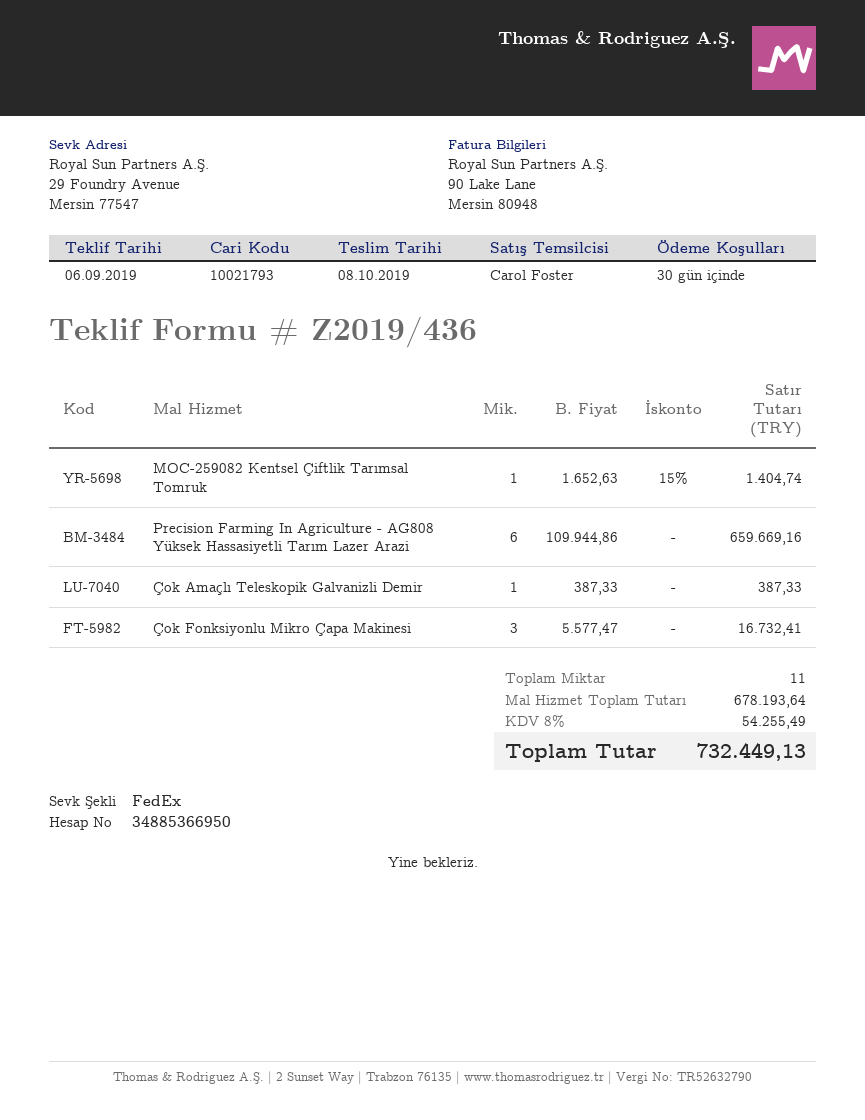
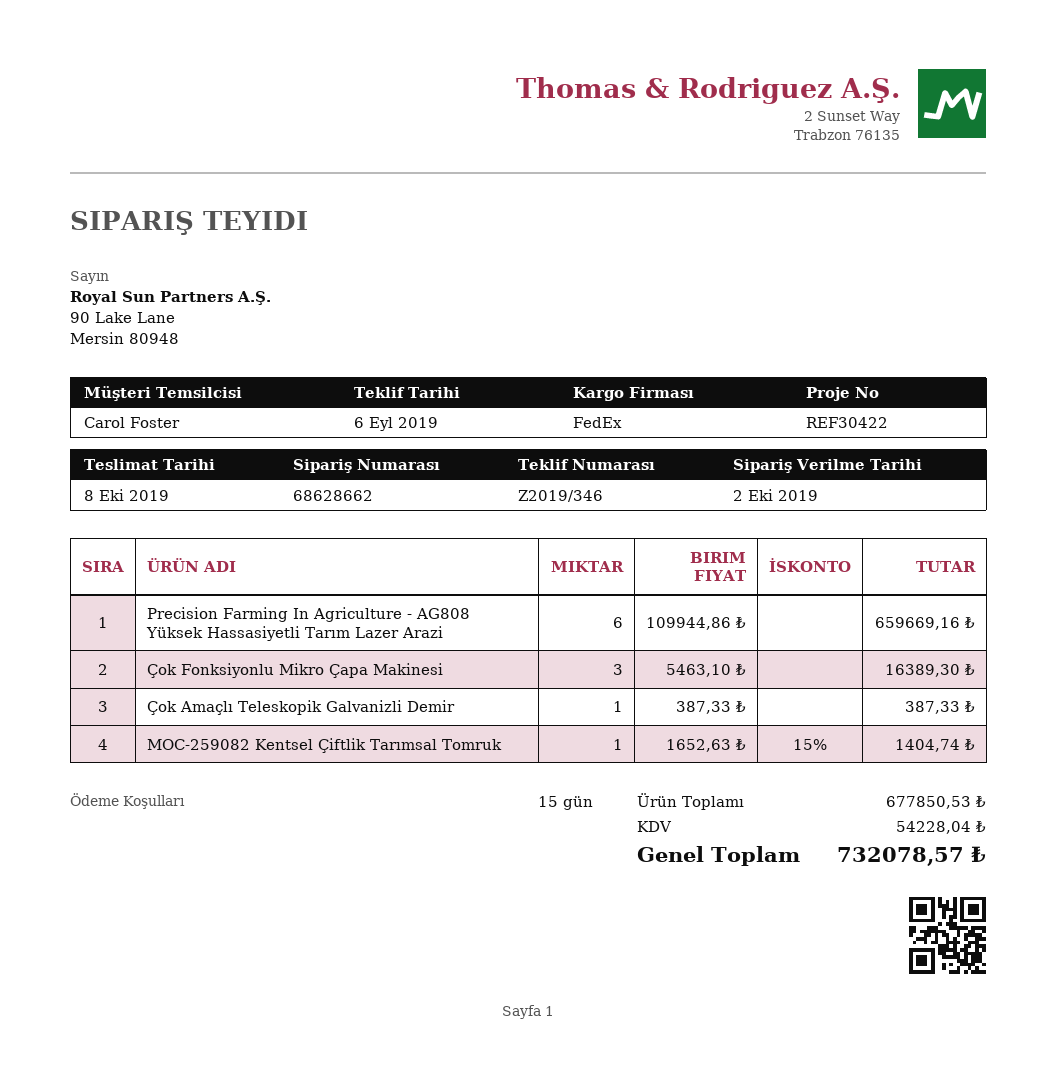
quote number: Z2019/436 -> Z2019/346
payment terms: 30 days -> 15 days
Çok Fonksiyonlu Mikro Çapa Makinesi: 3 x 5577.47 = 16732.41 -> 3 x 5463.10 = 16389.30
subtotal: 678193.64 -> 677850.53
tax: 54255.49 -> 54228.04
total: 732449.13 -> 732078.57

